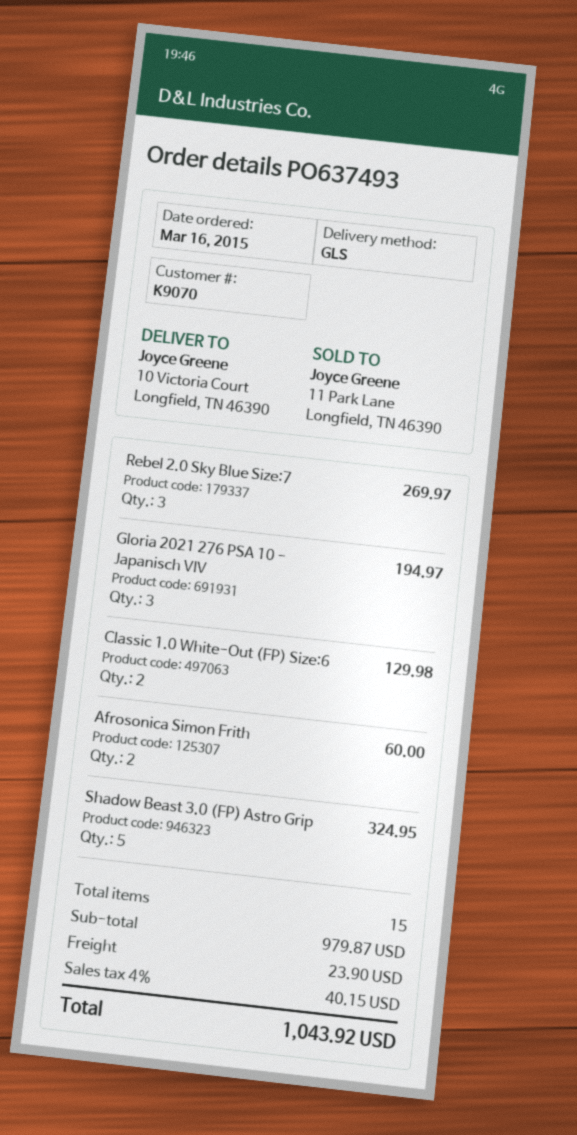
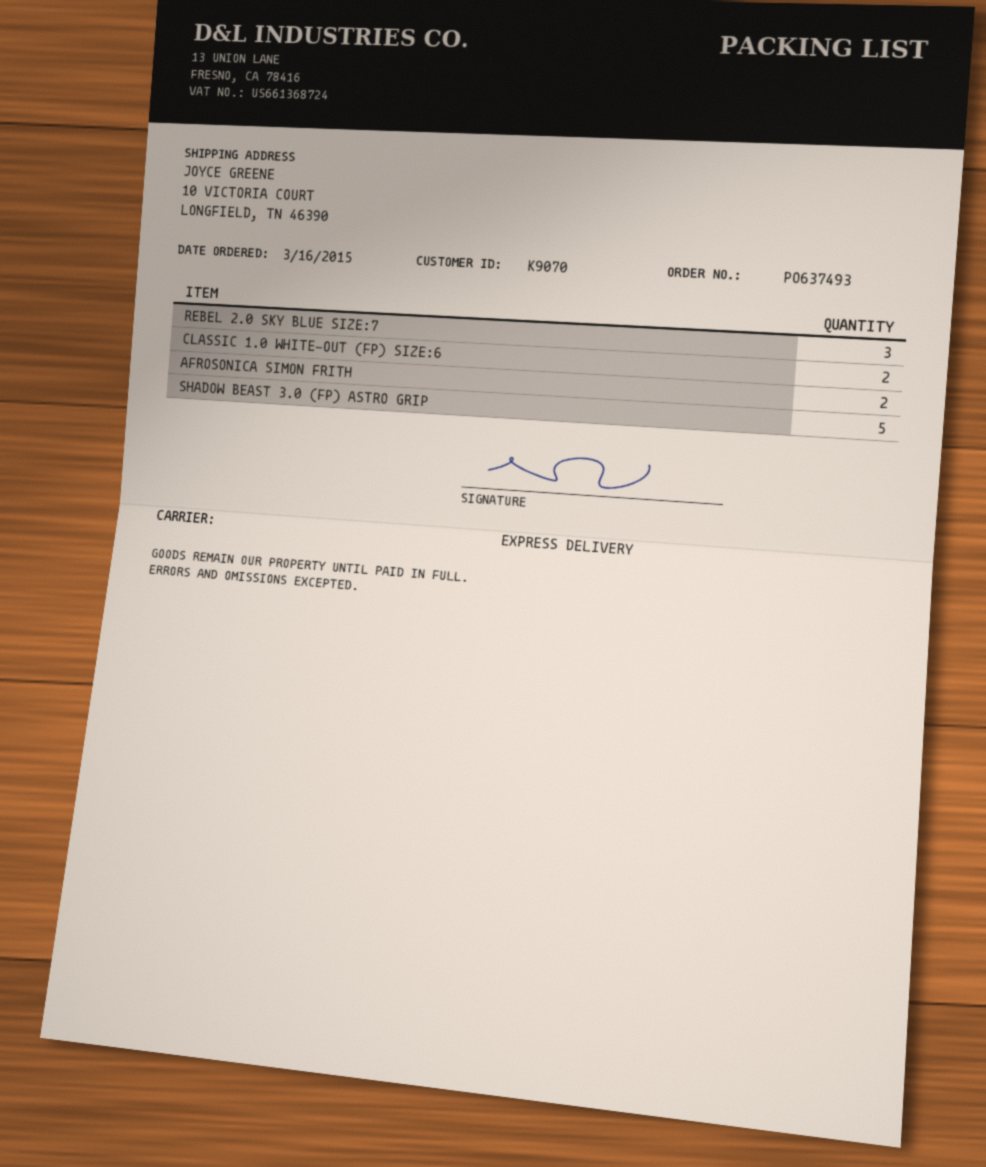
shipping method: GLS -> express
Gloria 2021 276 PSA 10 - Japanisch VIV: 3 -> none

